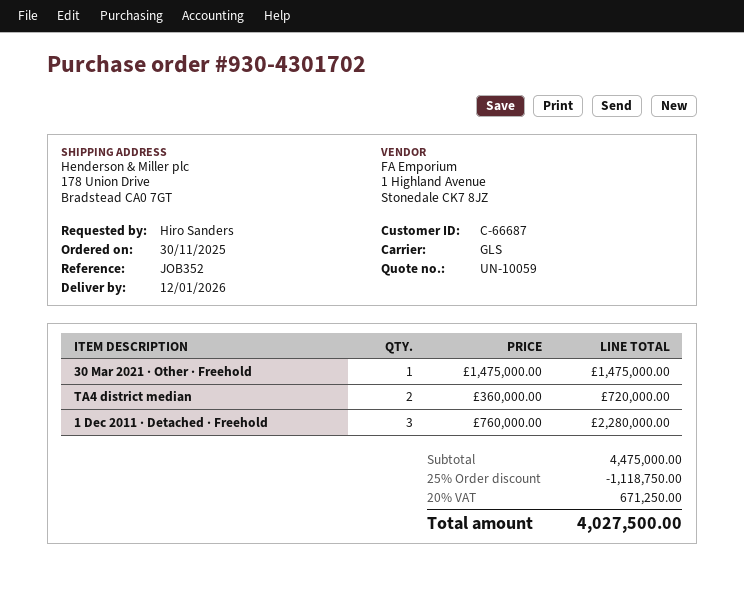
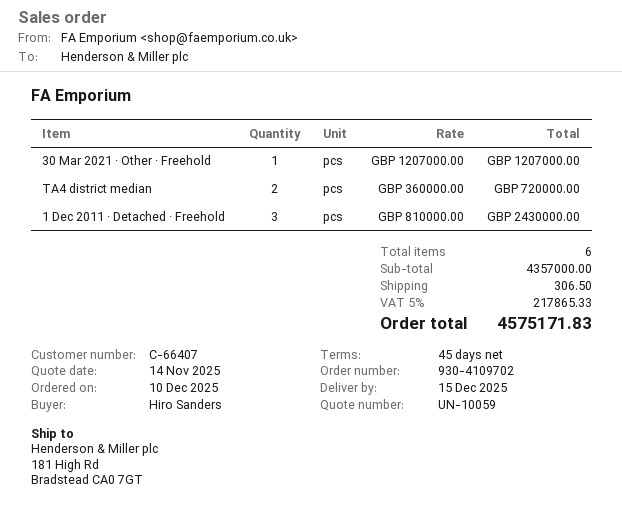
order number: 930-4301702 -> 930-4109702
order date: 2025-11-30 -> 2025-12-10
delivery date: 2026-01-12 -> 2025-12-15
customer number: C-66687 -> C-66407
ship to: 178 Union Drive, Bradstead CA0 7GT -> 181 High Rd, Bradstead CA0 7GT
30 Mar 2021 · Other · Freehold: 1 x 1475000.00 = 1475000.00 -> 1 x 1207000.00 = 1207000.00
1 Dec 2011 · Detached · Freehold: 3 x 760000.00 = 2280000.00 -> 3 x 810000.00 = 2430000.00
subtotal: 4475000.00 -> 4357000.00
discount: 25% = 1118750.00 -> none
shipping: none -> 306.50
tax: 20% = 671250.00 -> 5% = 217865.33
total: 4027500.00 -> 4575171.83

